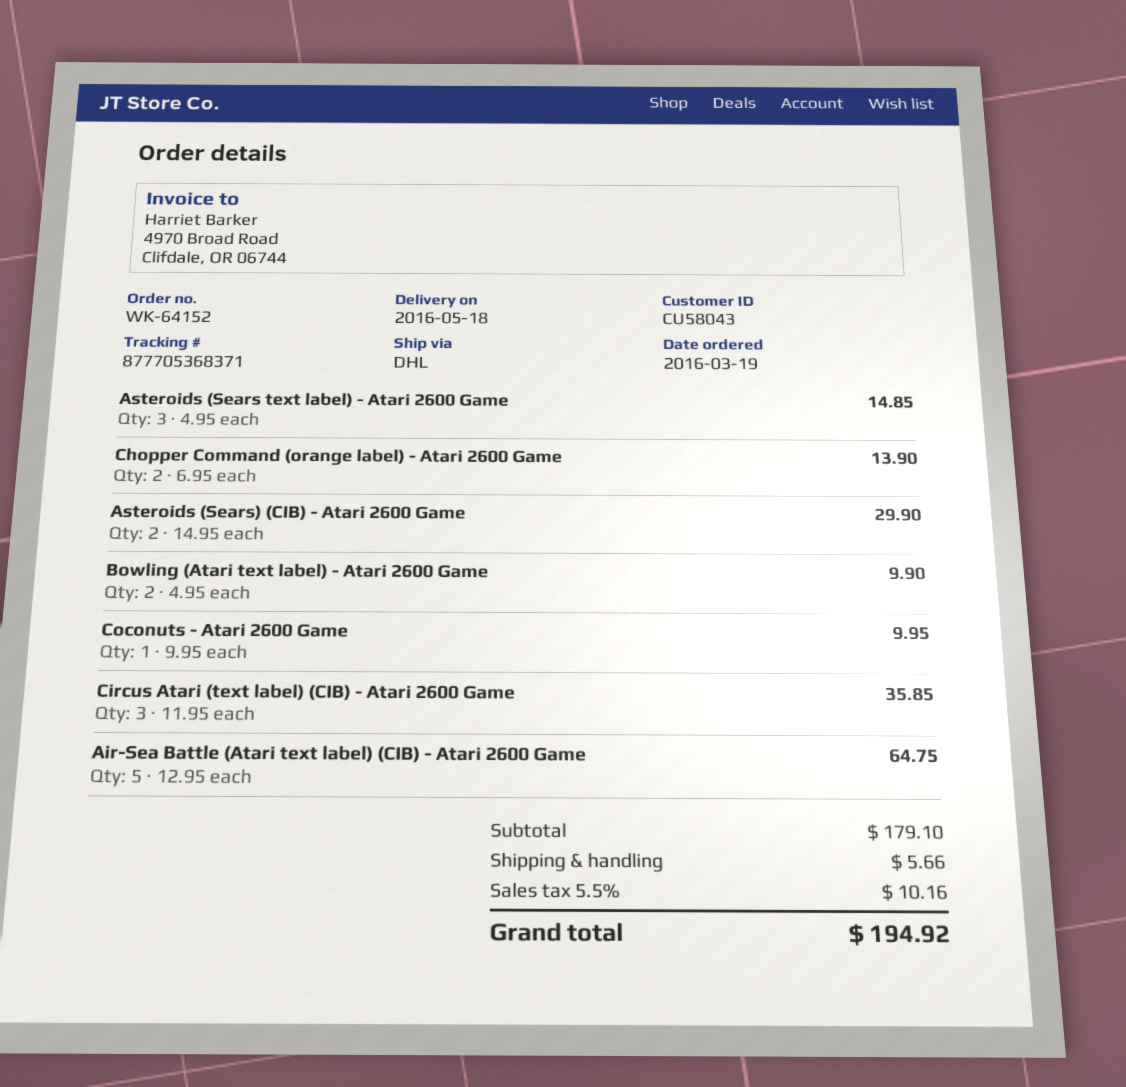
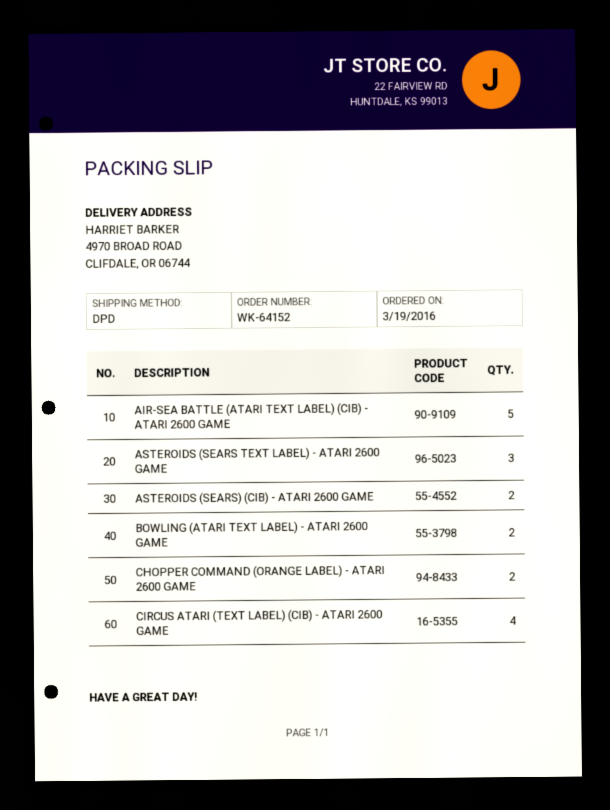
shipping method: DHL -> DPD
Coconuts - Atari 2600 Game: 1 -> none
Circus Atari (text label) (CIB) - Atari 2600 Game: 3 -> 4

